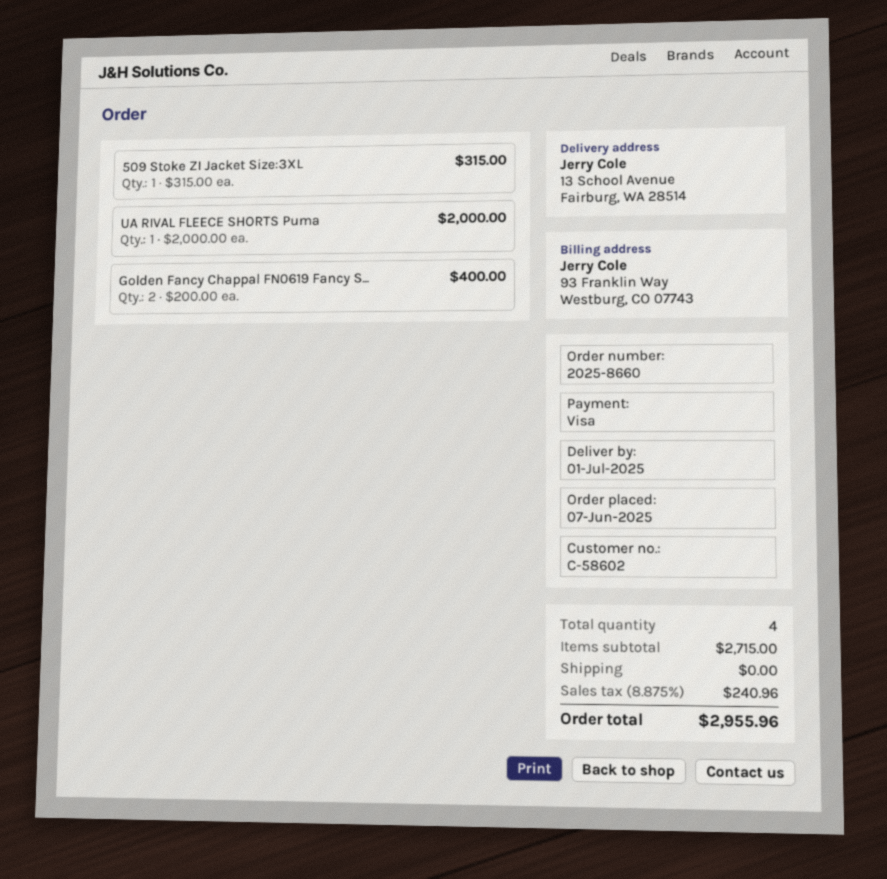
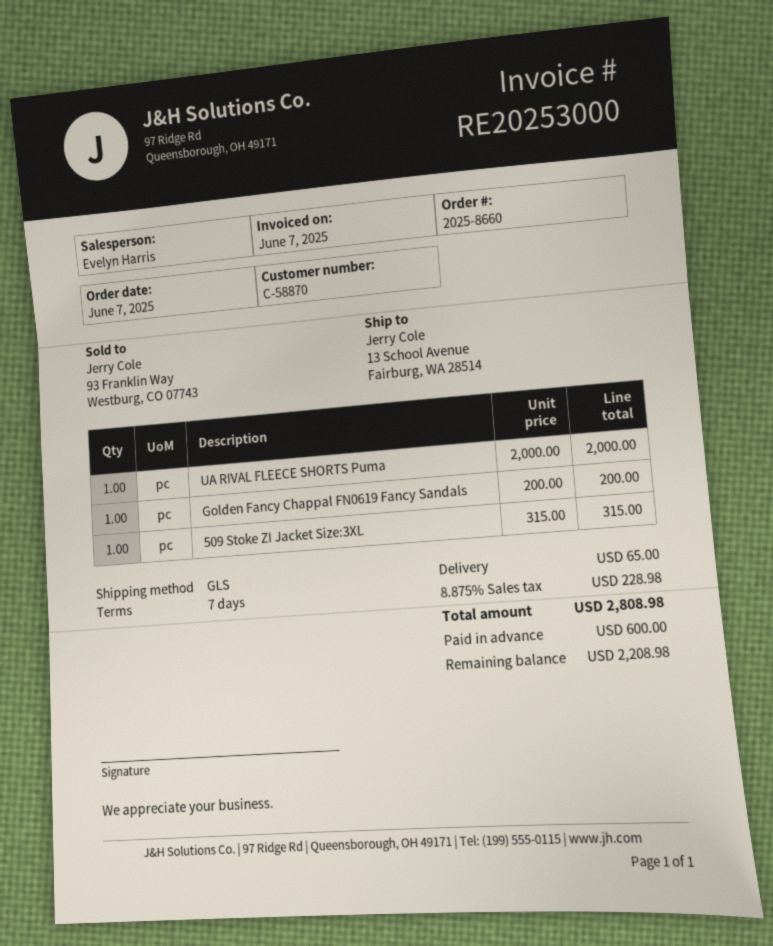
customer number: C-58602 -> C-58870
Golden Fancy Chappal FN0619 Fancy S...: 2 x 200.00 = 400.00 -> 1 x 200.00 = 200.00
shipping: 0.00 -> 65.00
tax: 8.875% = 240.96 -> 8.875% = 228.98
total: 2955.96 -> 2808.98

